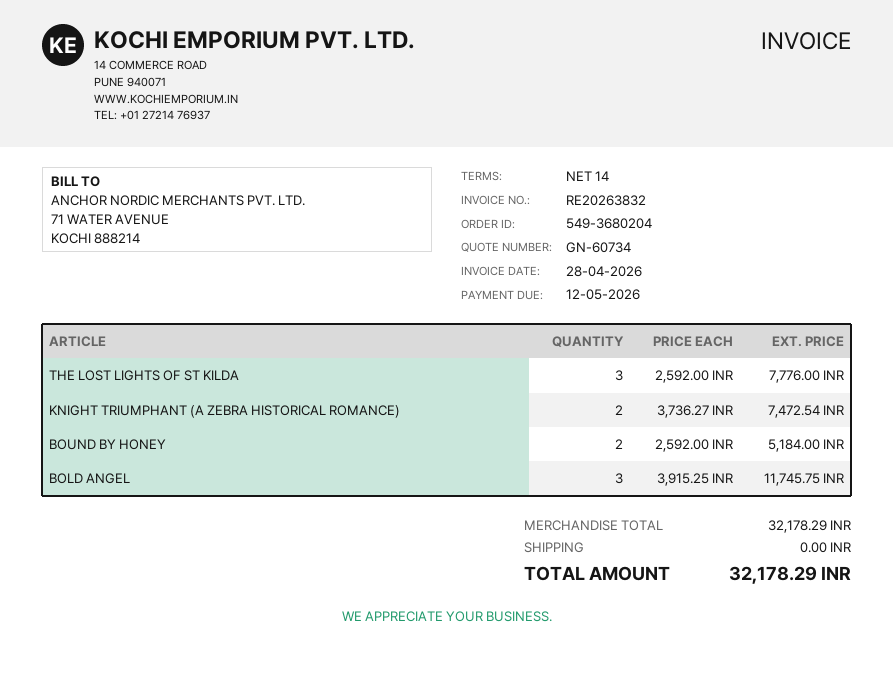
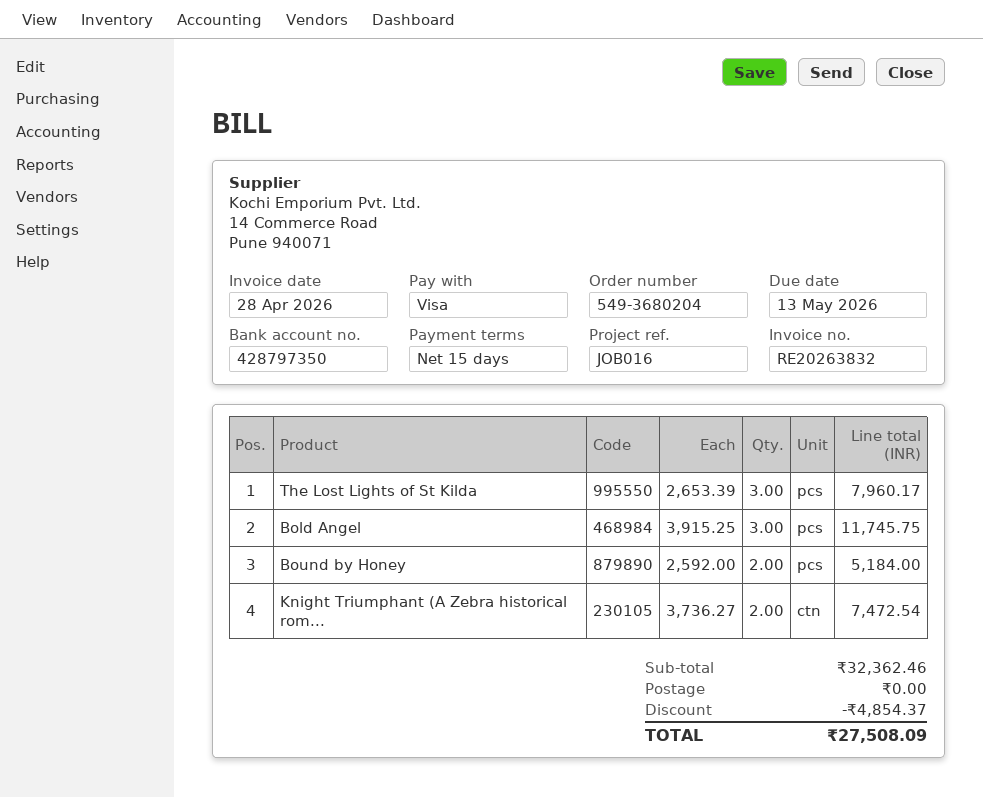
payment terms: 14 days -> 15 days
due date: 2026-05-12 -> 2026-05-13
THE LOST LIGHTS OF ST KILDA: 3 x 2592.00 = 7776.00 -> 3 x 2653.39 = 7960.17
subtotal: 32178.29 -> 32362.46
discount: none -> 4854.37
total: 32178.29 -> 27508.09

